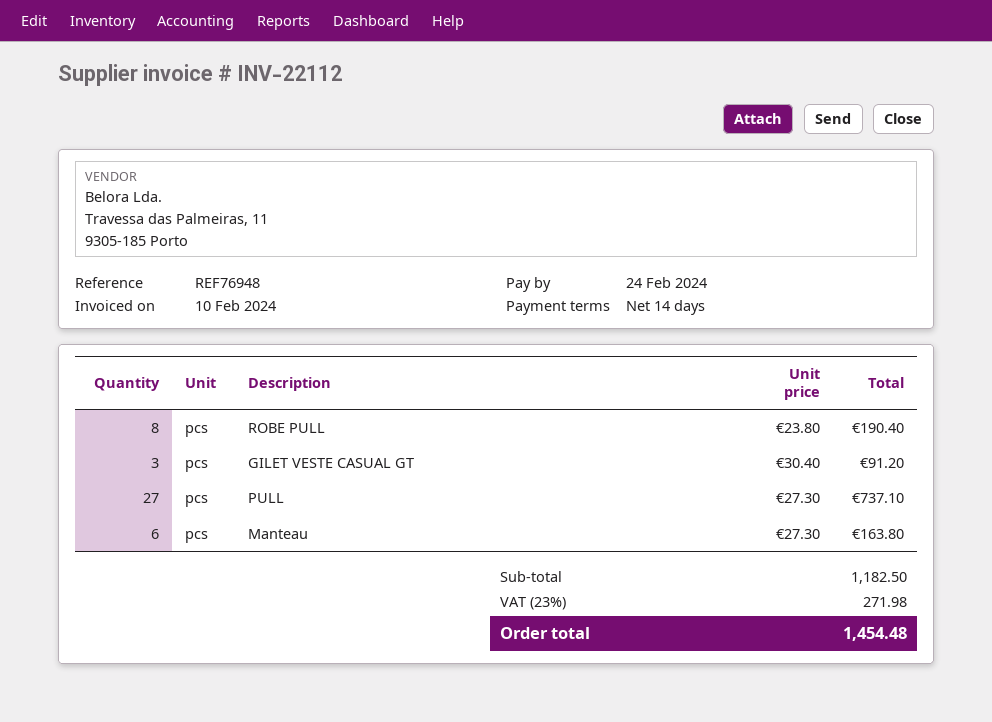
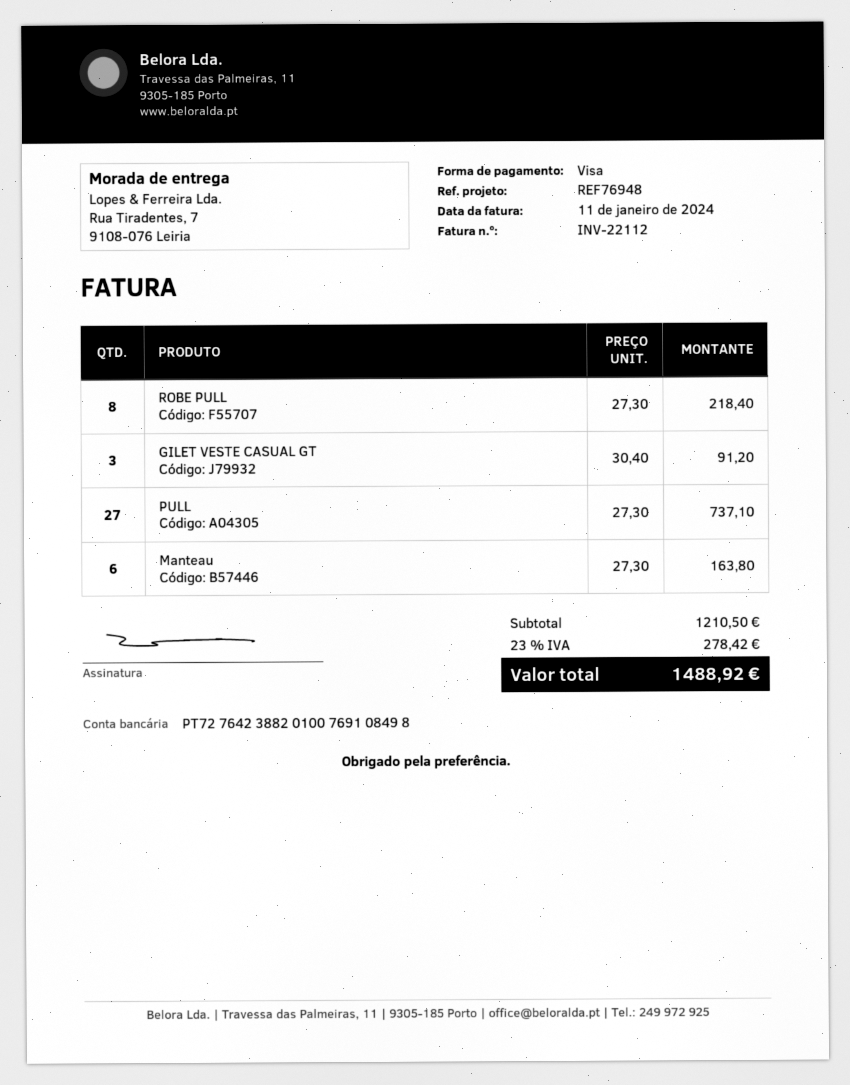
invoice date: 2024-02-10 -> 2024-01-11
ROBE PULL: 8 x 23.80 = 190.40 -> 8 x 27.30 = 218.40
subtotal: 1182.50 -> 1210.50
tax: 23% = 271.98 -> 23% = 278.42
total: 1454.48 -> 1488.92

